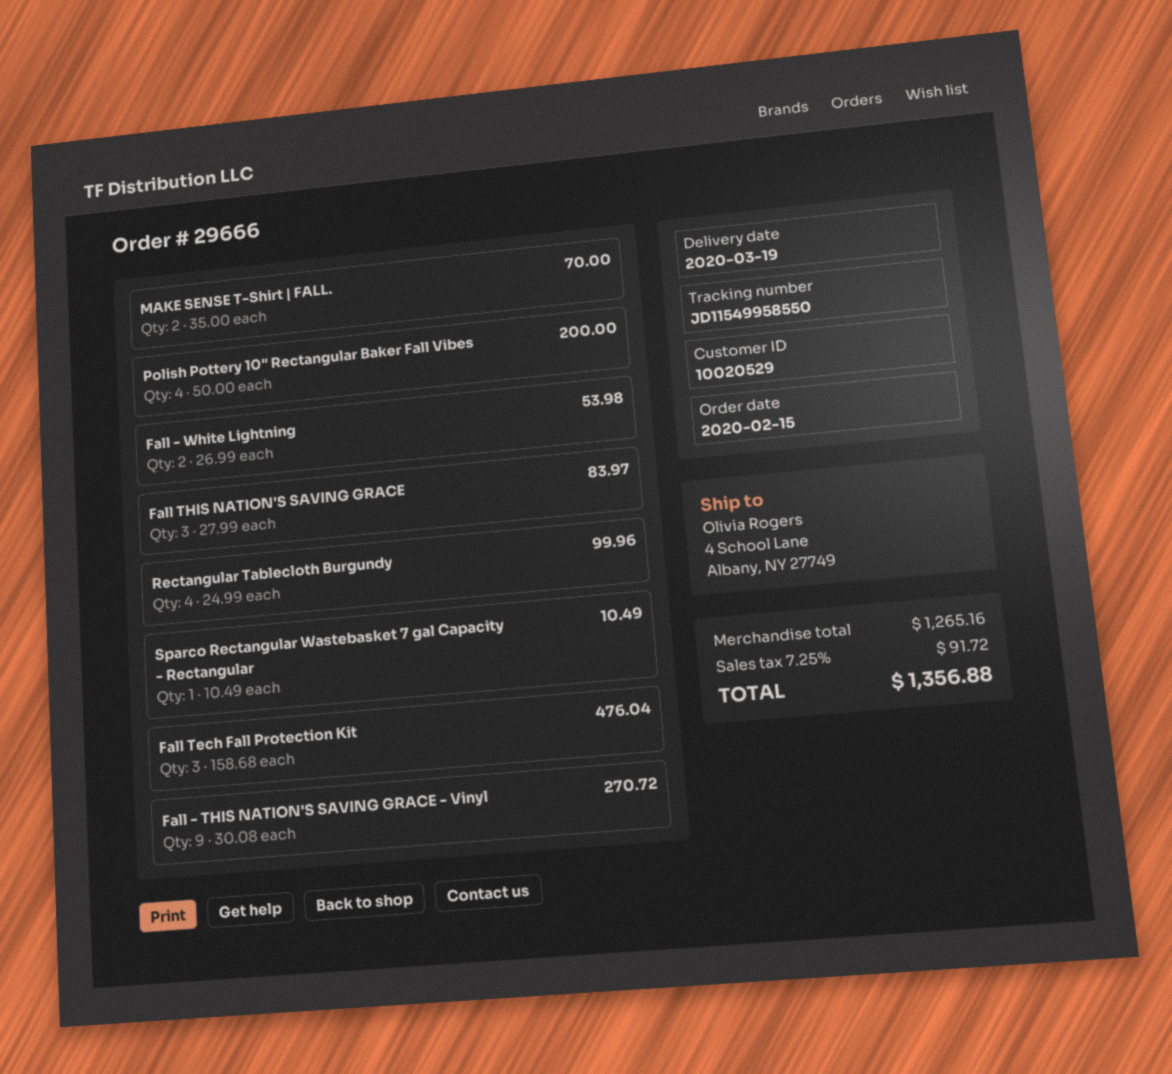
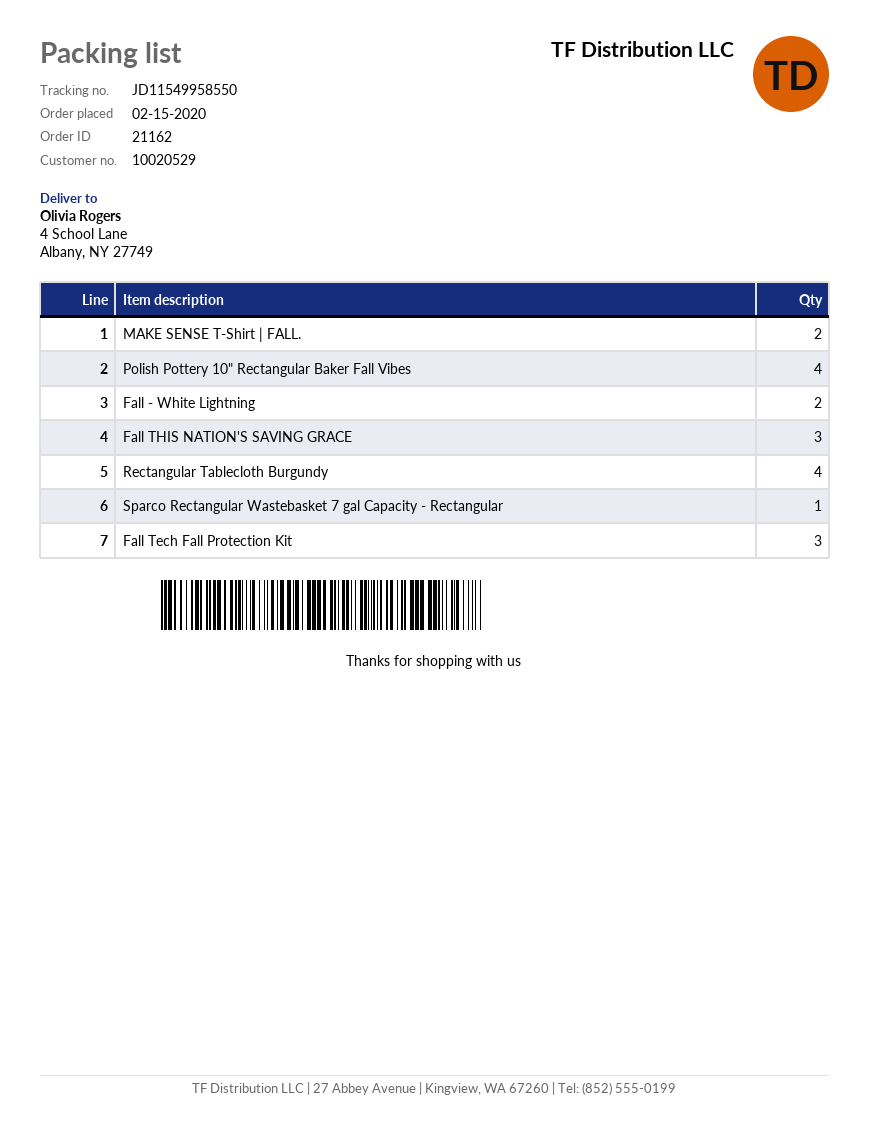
order number: 29666 -> 21162
Fall - THIS NATION'S SAVING GRACE - Vinyl: 9 -> none

